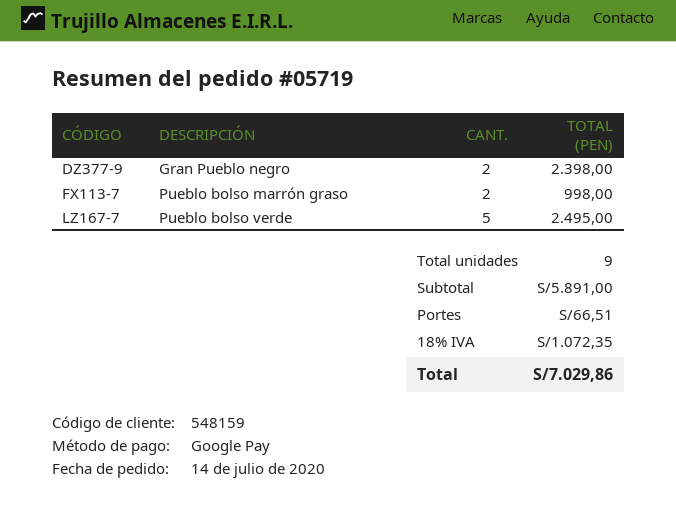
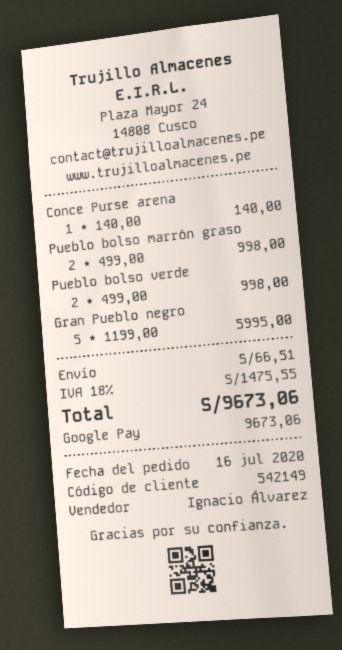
order date: 2020-07-14 -> 2020-07-16
customer number: 548159 -> 542149
Gran Pueblo negro: 2 for 2398.00 -> 5 for 5995.00
Pueblo bolso verde: 5 for 2495.00 -> 2 for 998.00
Conce Purse arena: none -> 1 for 140.00
tax: 18% = 1072.35 -> 18% = 1475.55
total: 7029.86 -> 9673.06

